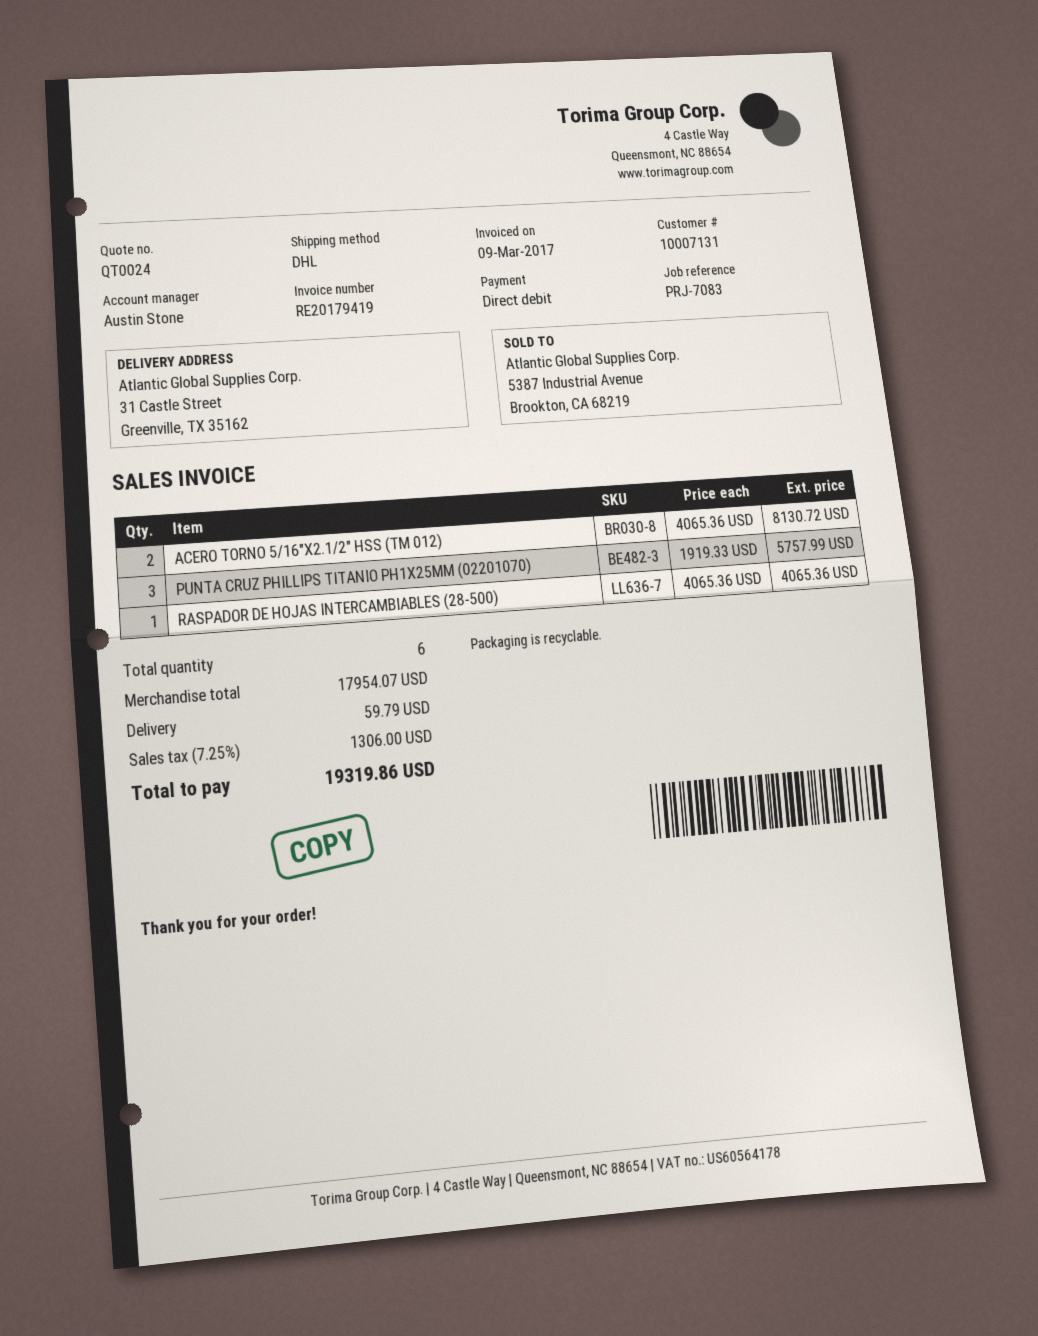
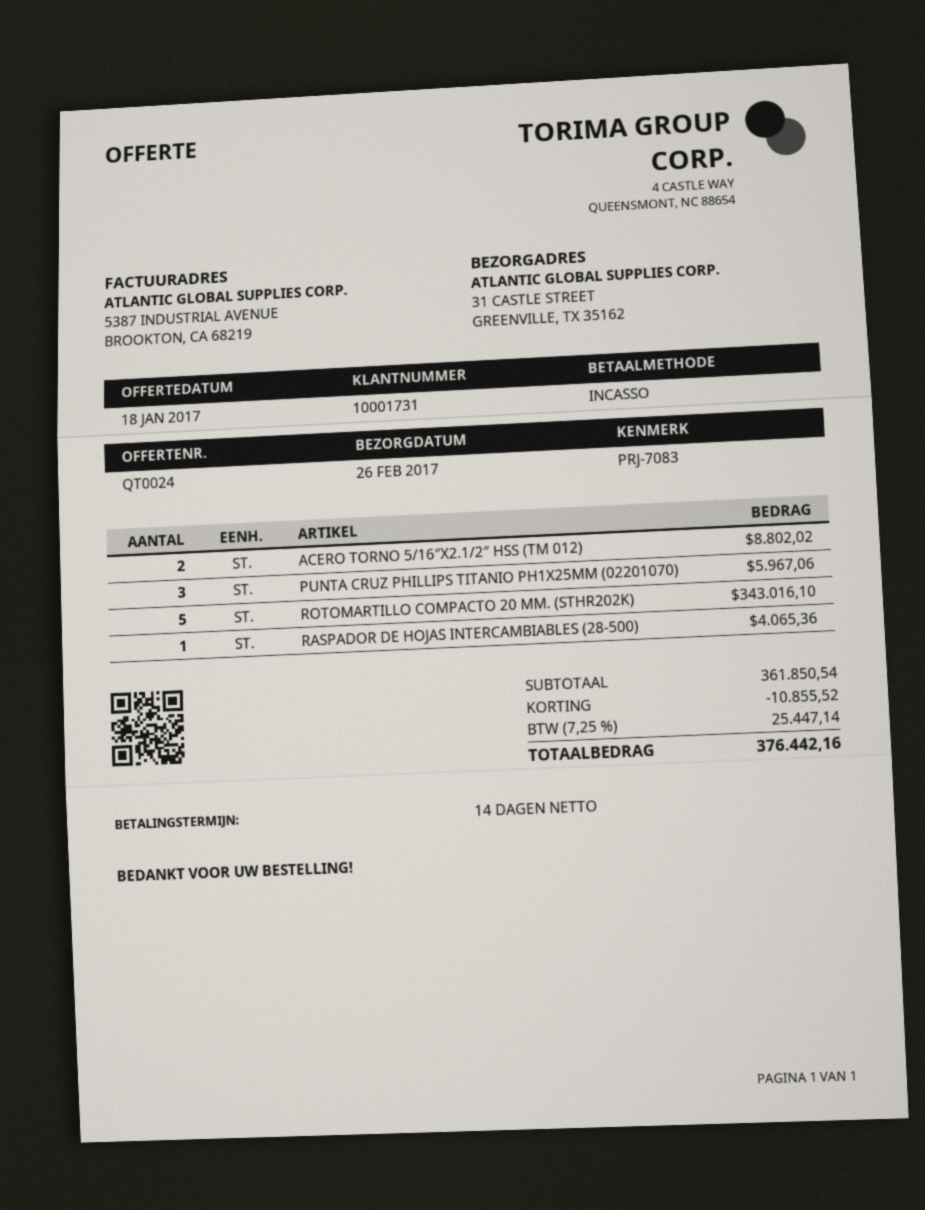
customer number: 10007131 -> 10001731
ACERO TORNO 5/16″X2.1/2″ HSS (TM 012): 2 for 8130.72 -> 2 for 8802.02
PUNTA CRUZ PHILLIPS TITANIO PH1X25MM (02201070): 3 for 5757.99 -> 3 for 5967.06
ROTOMARTILLO COMPACTO 20 MM. (STHR202K): none -> 5 for 343016.10
subtotal: 17954.07 -> 361850.54
discount: none -> 10855.52
shipping: 59.79 -> none
tax: 7.25% = 1306.00 -> 7.25% = 25447.14
total: 19319.86 -> 376442.16

